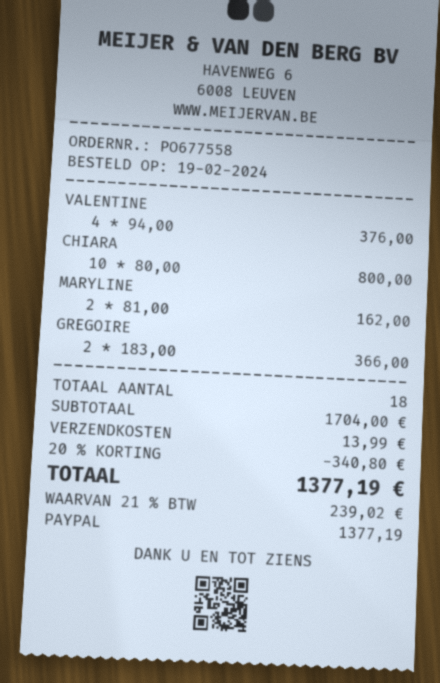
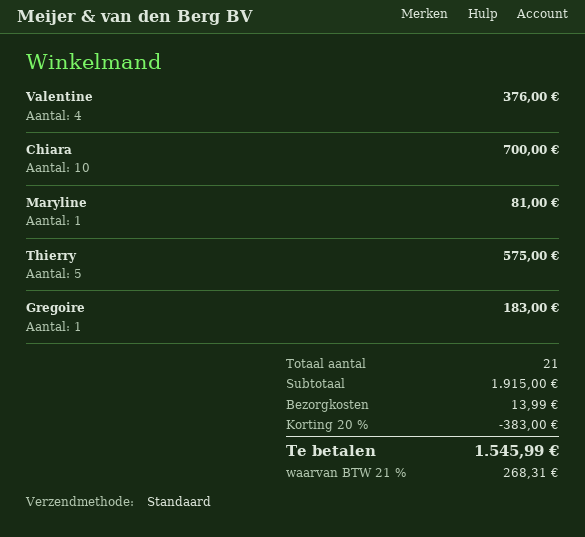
CHIARA: 10 for 800.00 -> 10 for 700.00
MARYLINE: 2 for 162.00 -> 1 for 81.00
GREGOIRE: 2 for 366.00 -> 1 for 183.00
Thierry: none -> 5 for 575.00
total quantity: 18 -> 21
subtotal: 1704.00 -> 1915.00
discount: 20% = 340.80 -> 20% = 383.00
tax: 21% = 239.02 -> 21% = 268.31
total: 1377.19 -> 1545.99

